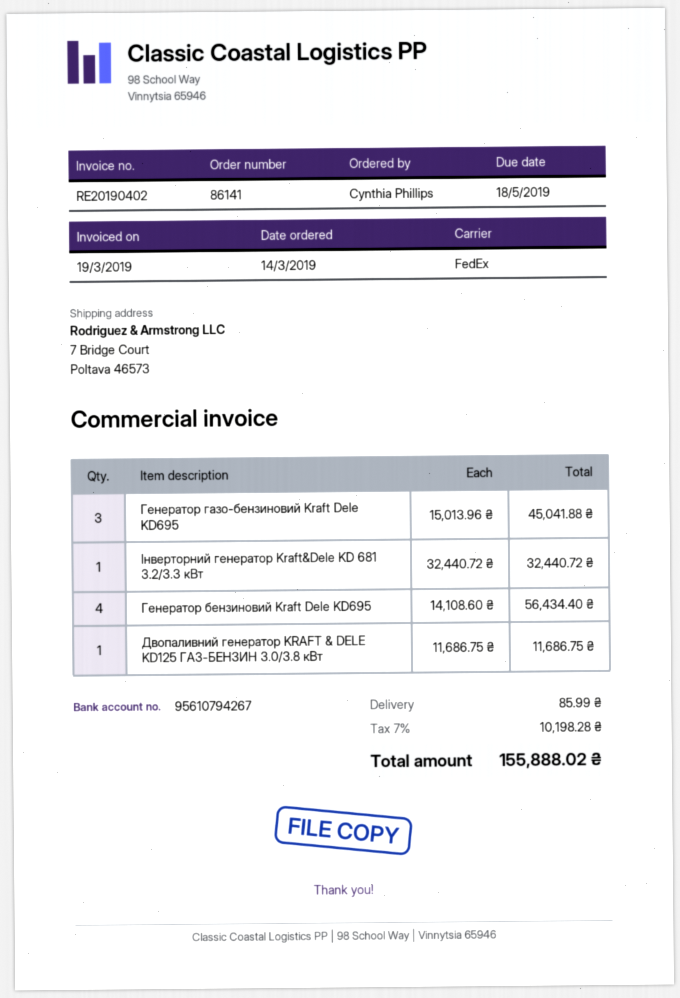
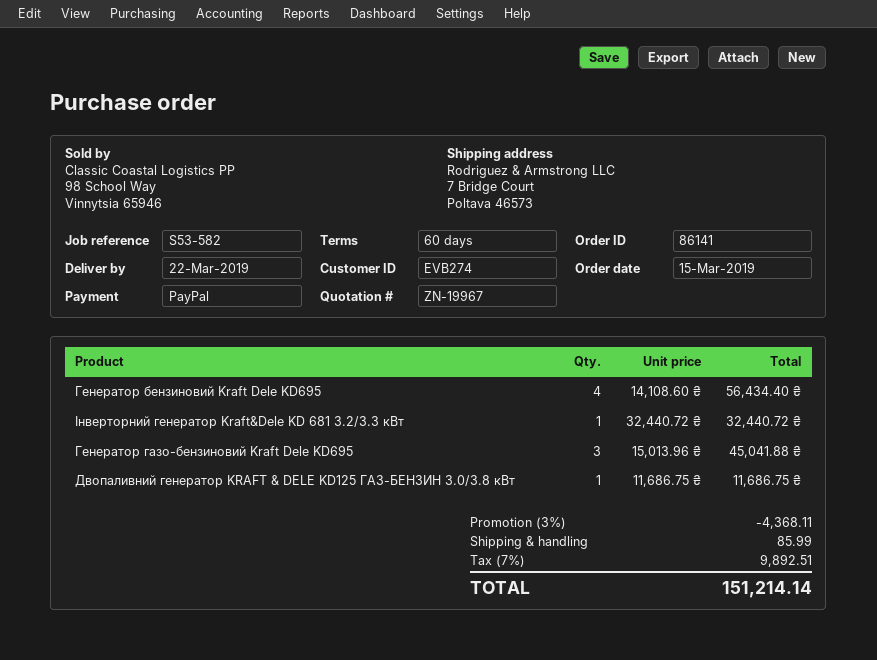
order date: 2019-03-14 -> 2019-03-15
discount: none -> 3% = 4368.11
tax: 7% = 10198.28 -> 7% = 9892.51
total: 155888.02 -> 151214.14

